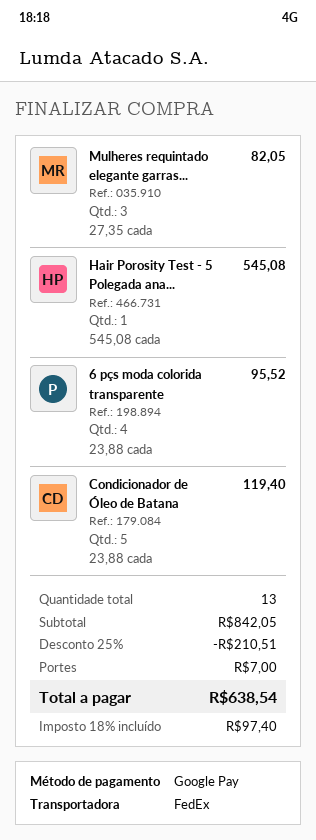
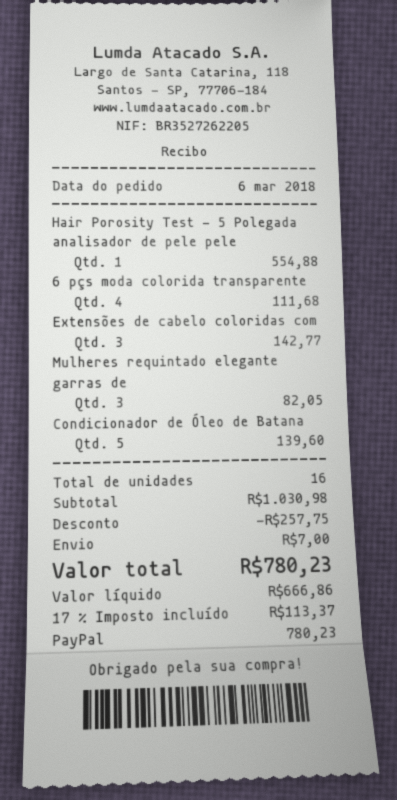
payment method: Google Pay -> PayPal
Hair Porosity Test - 5 Polegada ana...: 1 for 545.08 -> 1 for 554.88
6 pçs moda colorida transparente: 4 for 95.52 -> 4 for 111.68
Condicionador de Óleo de Batana: 5 for 119.40 -> 5 for 139.60
Extensões de cabelo coloridas com: none -> 3 for 142.77
total quantity: 13 -> 16
subtotal: 842.05 -> 1030.98
discount: 210.51 -> 257.75
tax: 18% = 97.40 -> 17% = 113.37
total: 638.54 -> 780.23

